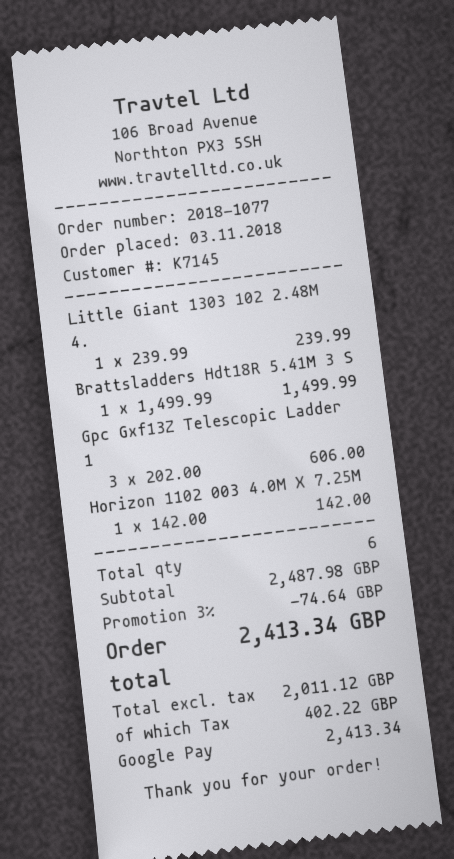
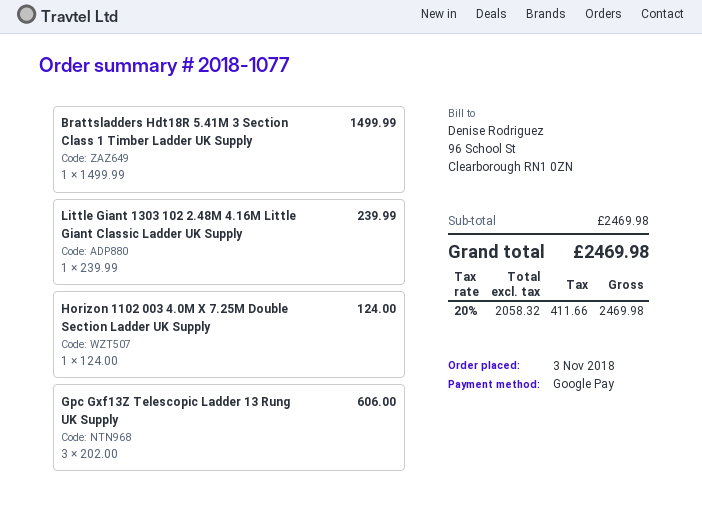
Horizon 1102 003 4.0M X 7.25M: 1 x 142.00 = 142.00 -> 1 x 124.00 = 124.00
subtotal: 2487.98 -> 2469.98
discount: 3% = 74.64 -> none
net: 2011.12 -> 2058.32
tax: 402.22 -> 411.66
total: 2413.34 -> 2469.98

